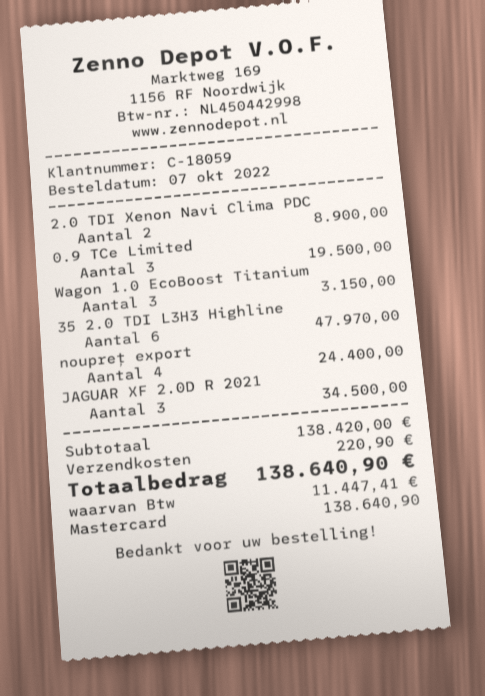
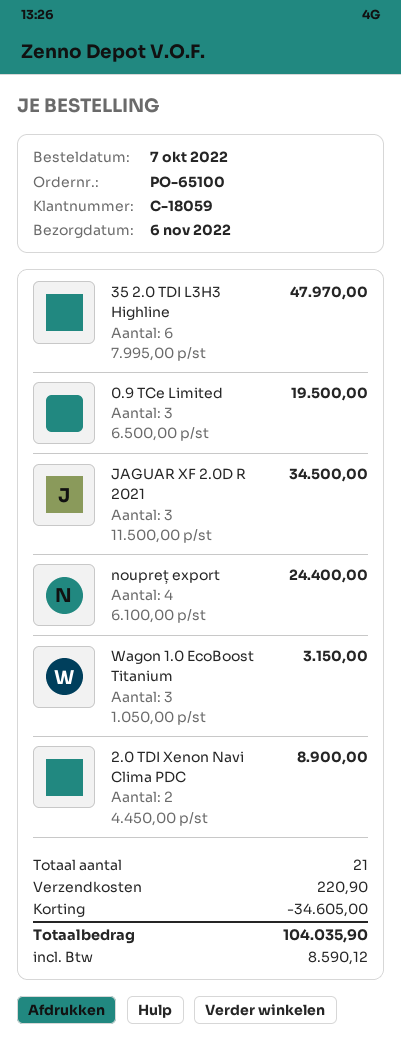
discount: none -> 34605.00
tax: 11447.41 -> 8590.12
total: 138640.90 -> 104035.90

